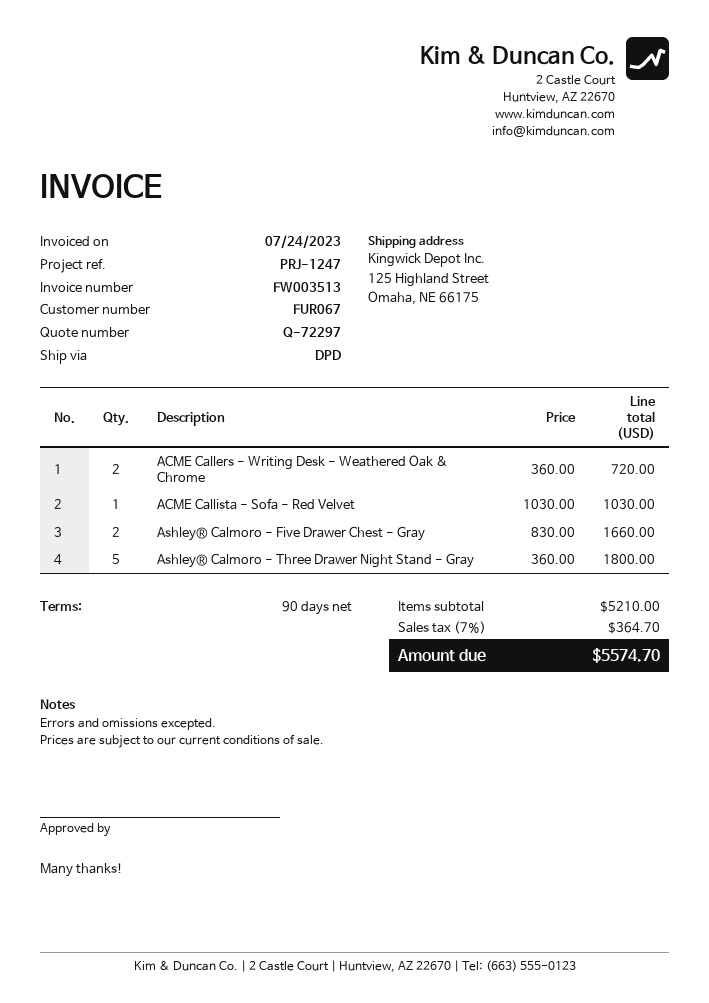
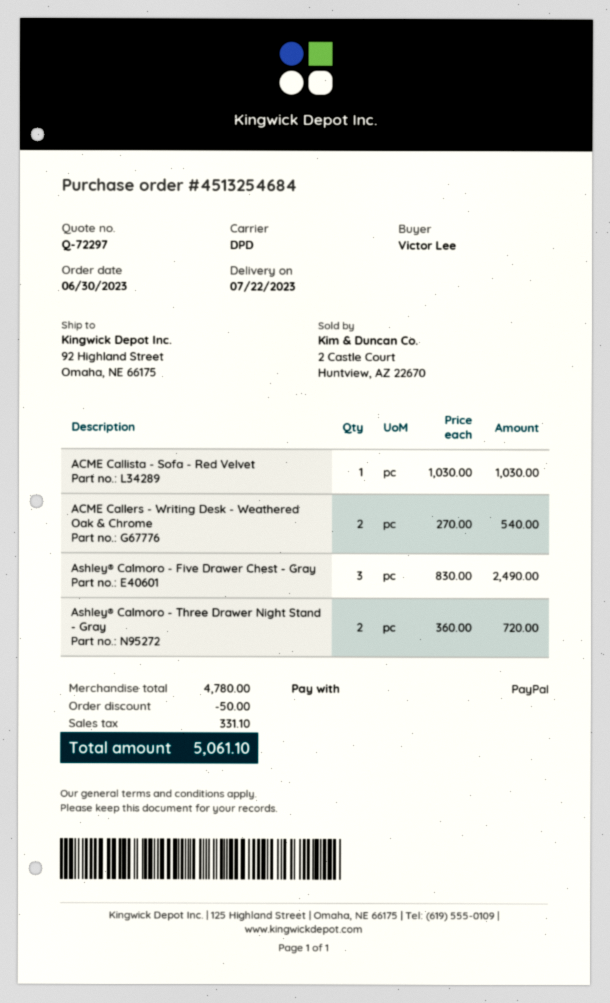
ship to: 125 Highland Street, Omaha, NE 66175 -> 92 Highland Street, Omaha, NE 66175
ACME Callers - Writing Desk - Weathered Oak & Chrome: 2 x 360.00 = 720.00 -> 2 x 270.00 = 540.00
Ashley® Calmoro - Five Drawer Chest - Gray: 2 x 830.00 = 1660.00 -> 3 x 830.00 = 2490.00
Ashley® Calmoro - Three Drawer Night Stand - Gray: 5 x 360.00 = 1800.00 -> 2 x 360.00 = 720.00
subtotal: 5210.00 -> 4780.00
discount: none -> 50.00
tax: 364.70 -> 331.10
total: 5574.70 -> 5061.10

